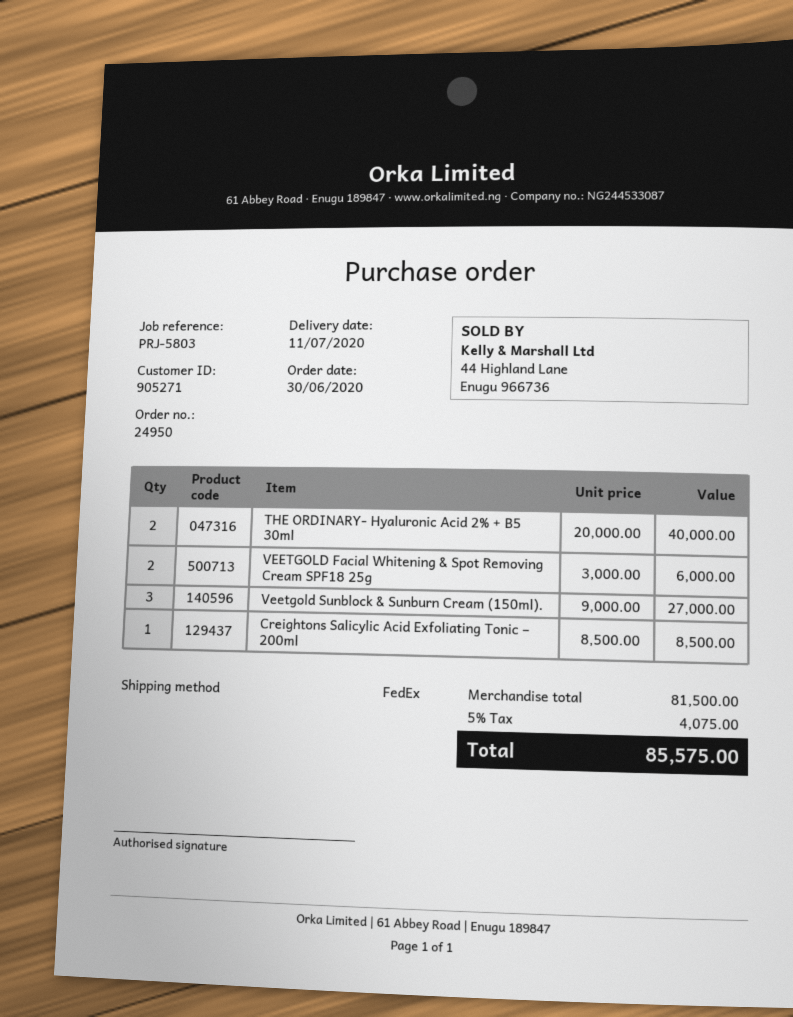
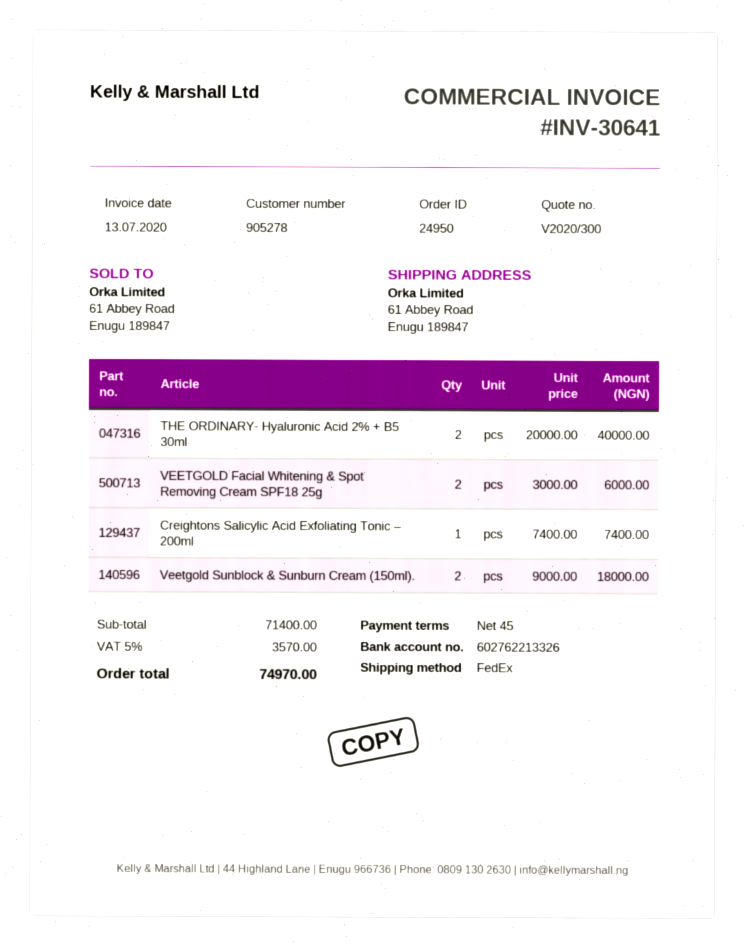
customer number: 905271 -> 905278
Veetgold Sunblock & Sunburn Cream (150ml).: 3 x 9000.00 = 27000.00 -> 2 x 9000.00 = 18000.00
Creightons Salicylic Acid Exfoliating Tonic – 200ml: 1 x 8500.00 = 8500.00 -> 1 x 7400.00 = 7400.00
subtotal: 81500.00 -> 71400.00
tax: 5% = 4075.00 -> 5% = 3570.00
total: 85575.00 -> 74970.00

